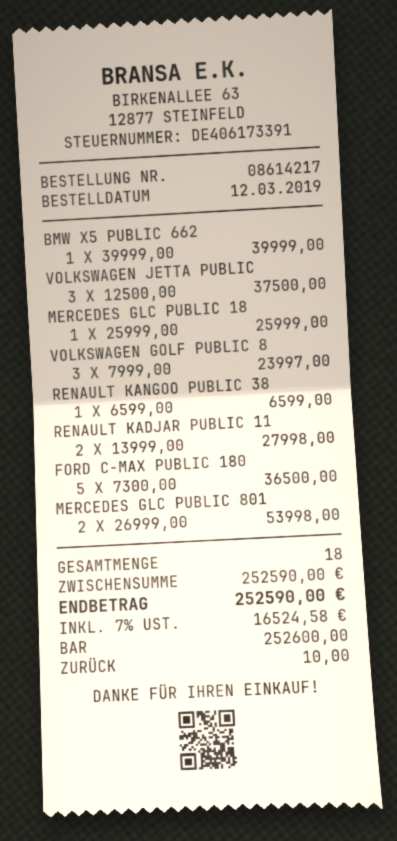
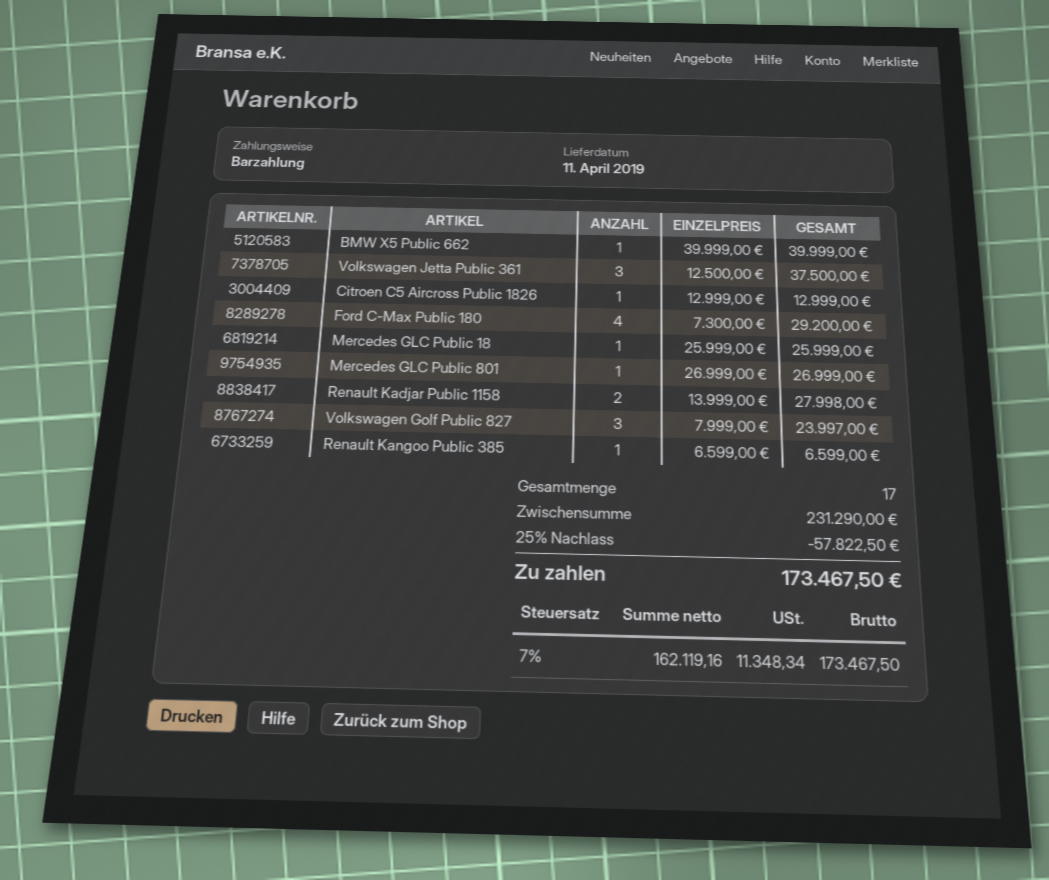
FORD C-MAX PUBLIC 180: 5 x 7300.00 = 36500.00 -> 4 x 7300.00 = 29200.00
MERCEDES GLC PUBLIC 801: 2 x 26999.00 = 53998.00 -> 1 x 26999.00 = 26999.00
Citroen C5 Aircross Public 1826: none -> 1 x 12999.00 = 12999.00
total quantity: 18 -> 17
subtotal: 252590.00 -> 231290.00
discount: none -> 25% = 57822.50
tax: 7% = 16524.58 -> 7% = 11348.34
total: 252590.00 -> 173467.50

